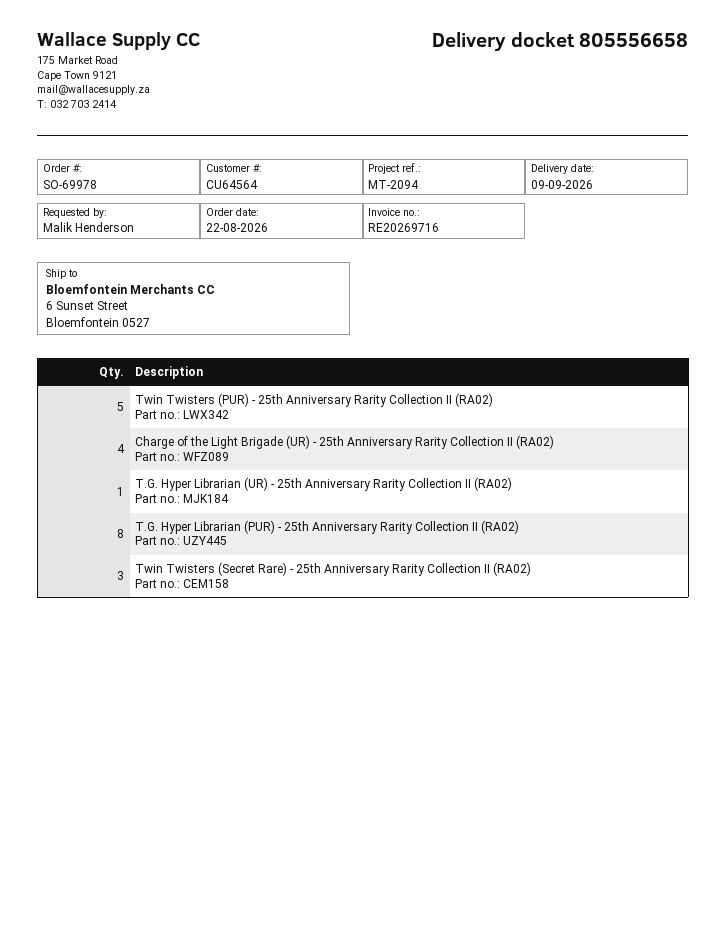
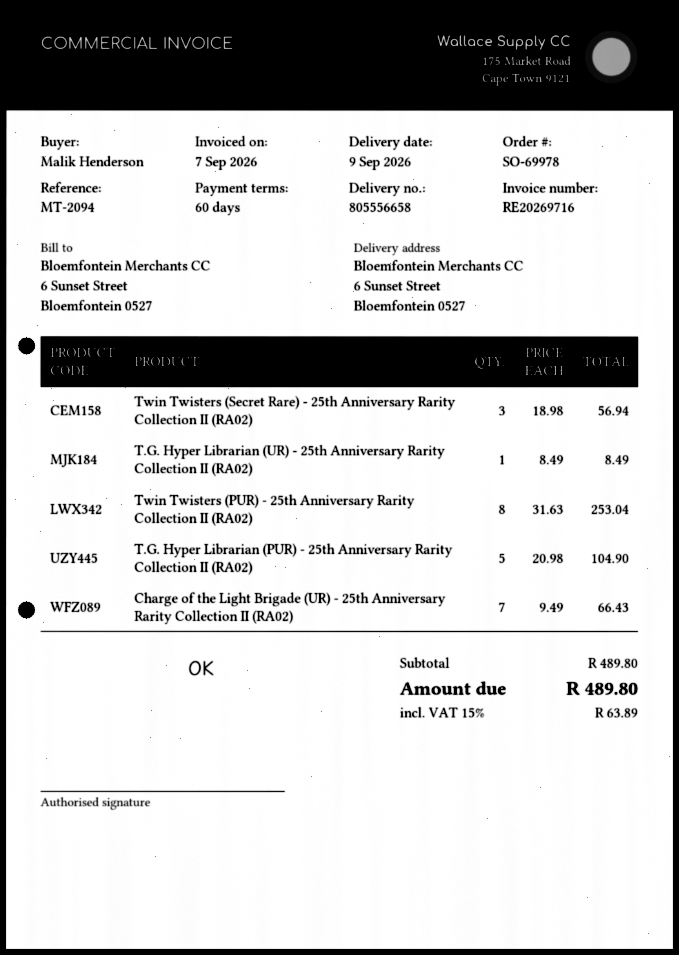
Twin Twisters (PUR) - 25th Anniversary Rarity Collection II (RA02): 5 -> 8
Charge of the Light Brigade (UR) - 25th Anniversary Rarity Collection II (RA02): 4 -> 7
T.G. Hyper Librarian (PUR) - 25th Anniversary Rarity Collection II (RA02): 8 -> 5

